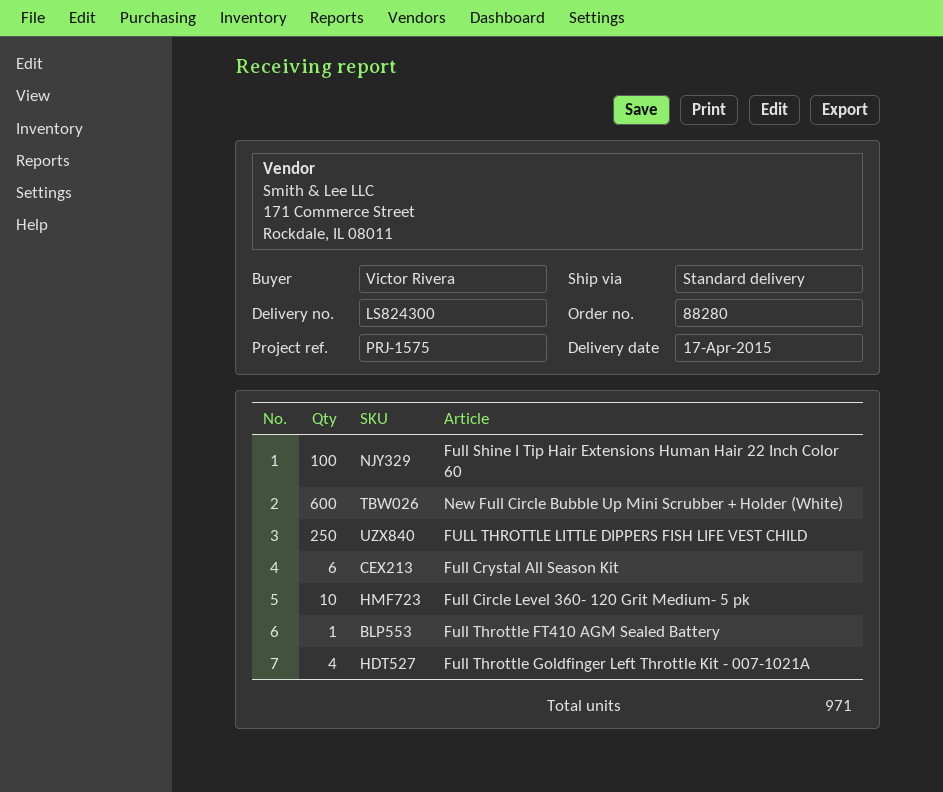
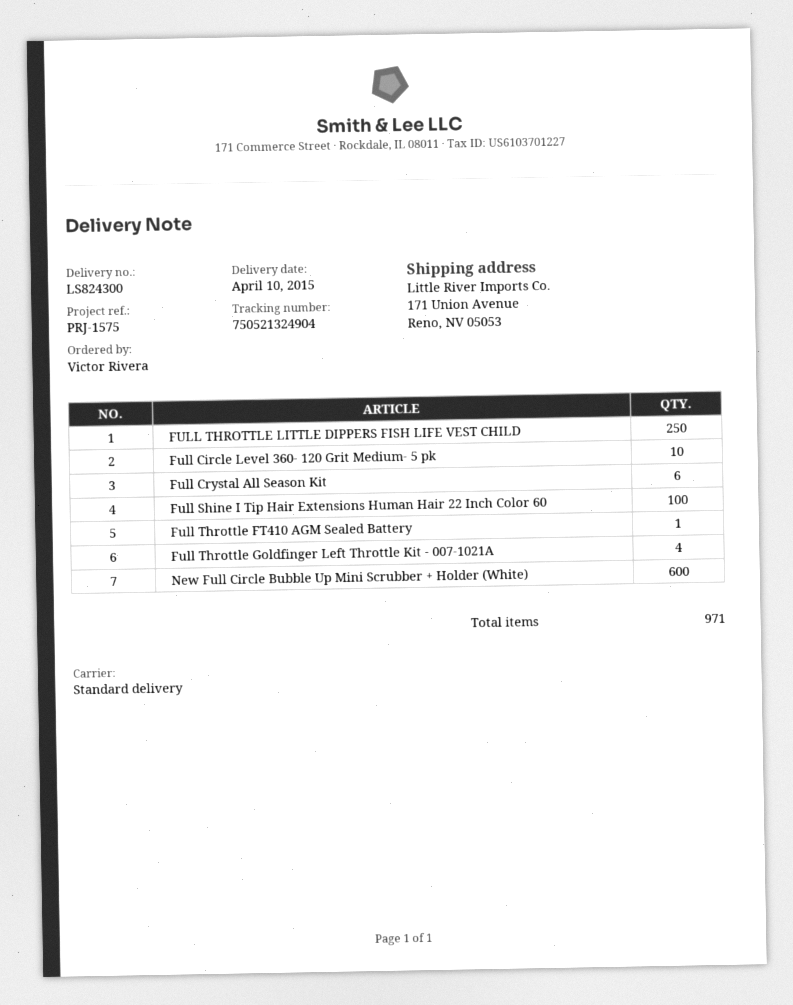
delivery date: 2015-04-17 -> 2015-04-10

